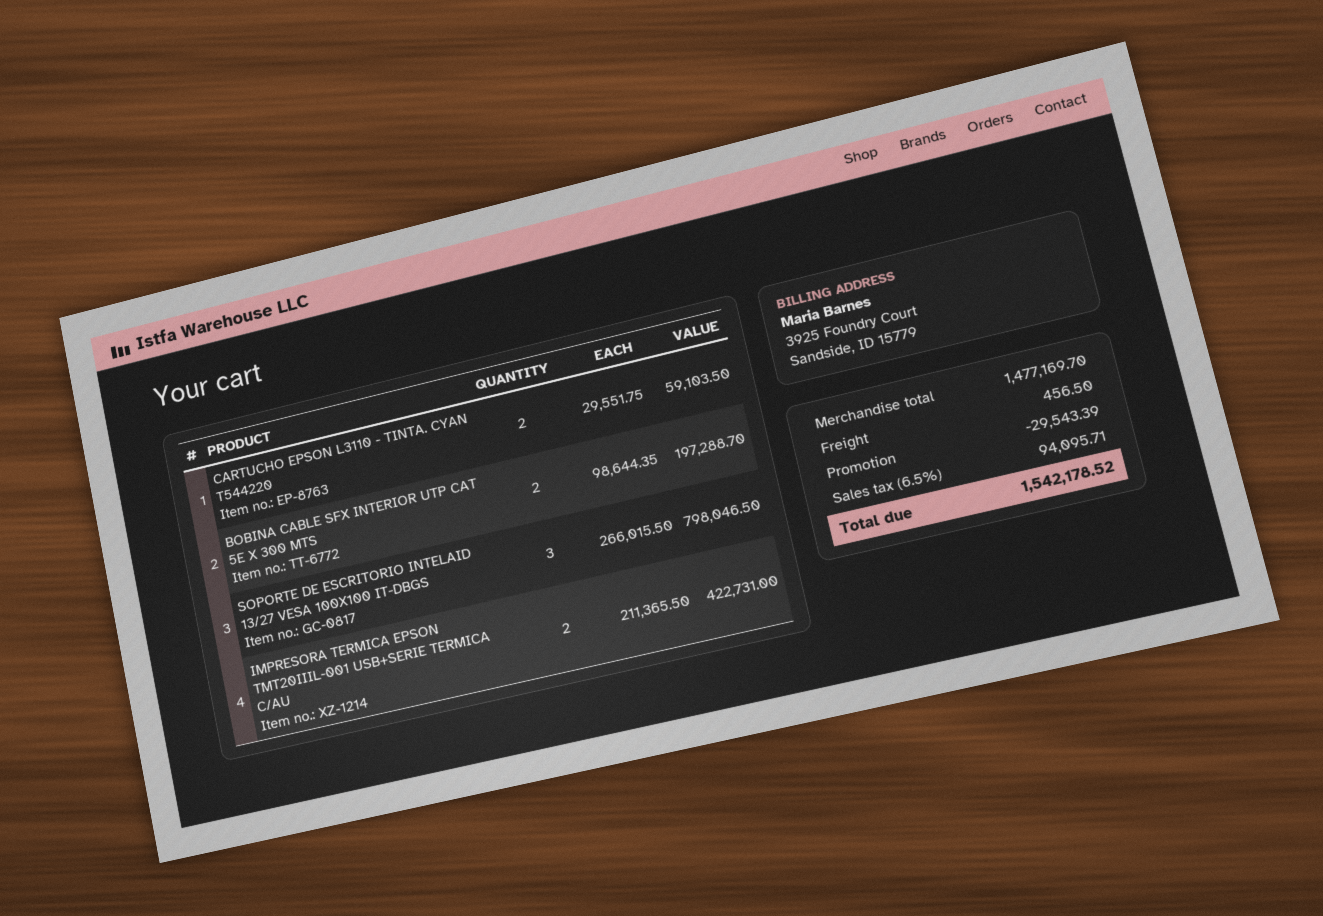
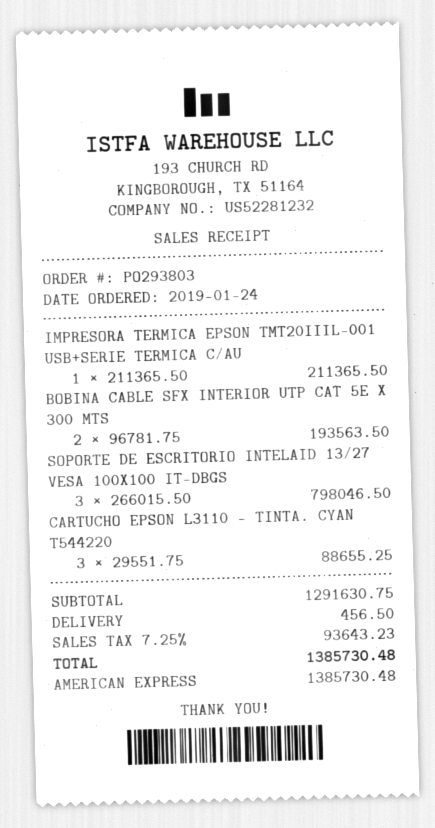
CARTUCHO EPSON L3110 - TINTA. CYAN T544220: 2 x 29551.75 = 59103.50 -> 3 x 29551.75 = 88655.25
BOBINA CABLE SFX INTERIOR UTP CAT 5E X 300 MTS: 2 x 98644.35 = 197288.70 -> 2 x 96781.75 = 193563.50
IMPRESORA TERMICA EPSON TMT20IIIL-001 USB+SERIE TERMICA C/AU: 2 x 211365.50 = 422731.00 -> 1 x 211365.50 = 211365.50
subtotal: 1477169.70 -> 1291630.75
discount: 29543.39 -> none
tax: 6.5% = 94095.71 -> 7.25% = 93643.23
total: 1542178.52 -> 1385730.48

